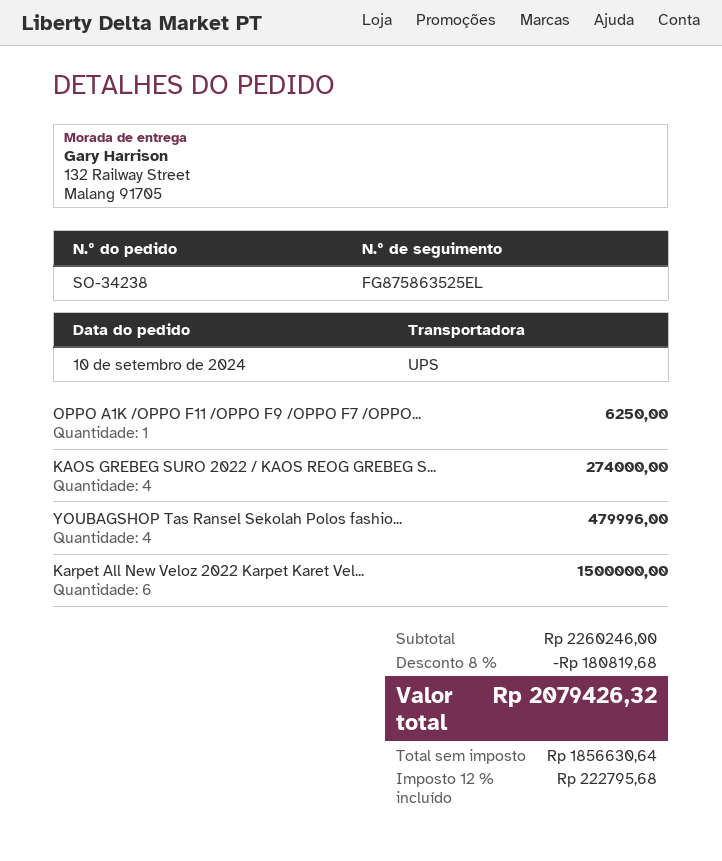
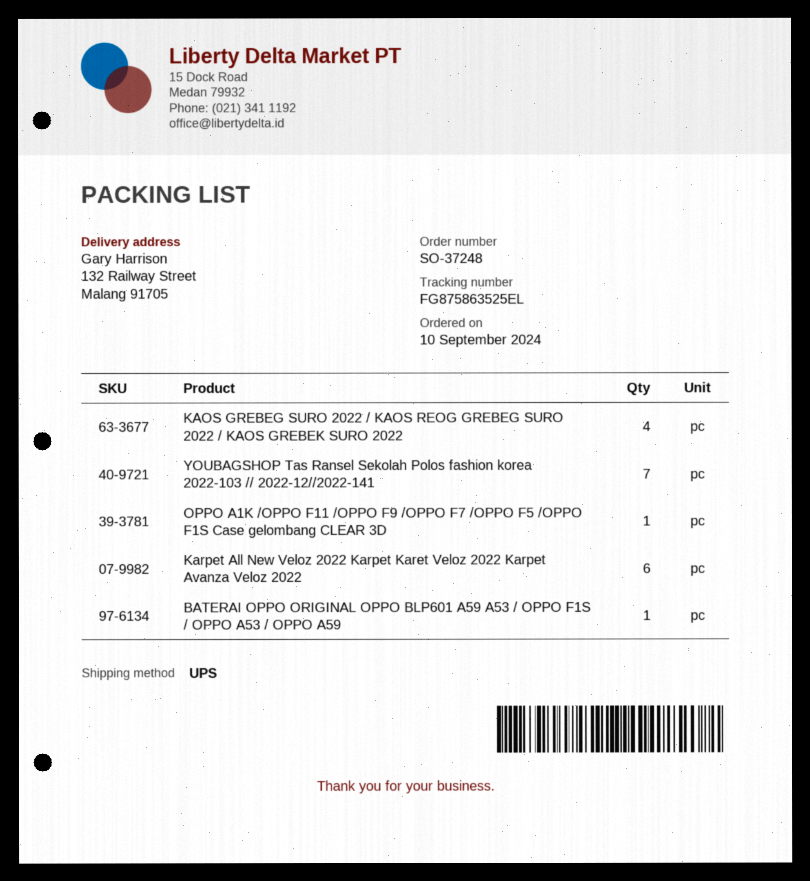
order number: SO-34238 -> SO-37248
YOUBAGSHOP Tas Ransel Sekolah Polos fashio...: 4 -> 7
BATERAI OPPO ORIGINAL OPPO BLP601 A59 A53 / OPPO F1S / OPPO A53 / OPPO A59: none -> 1

